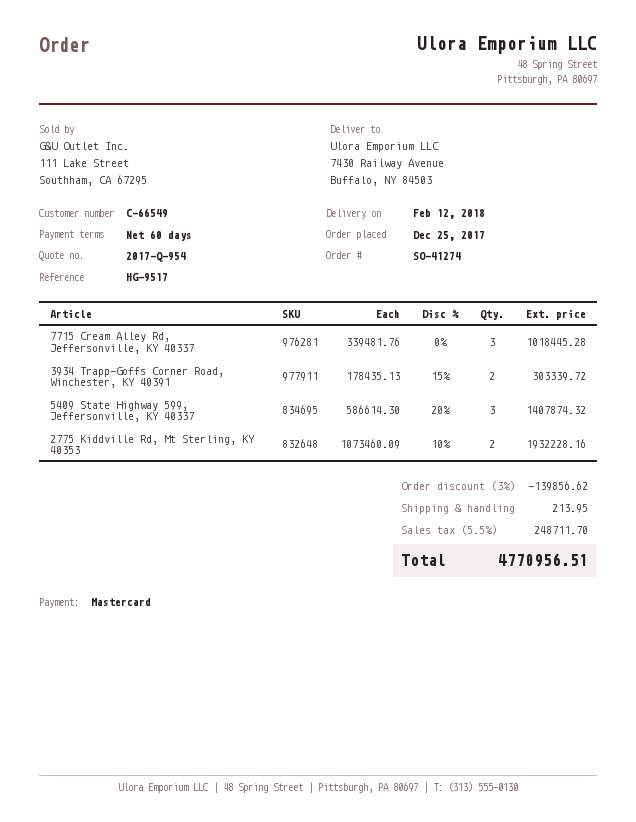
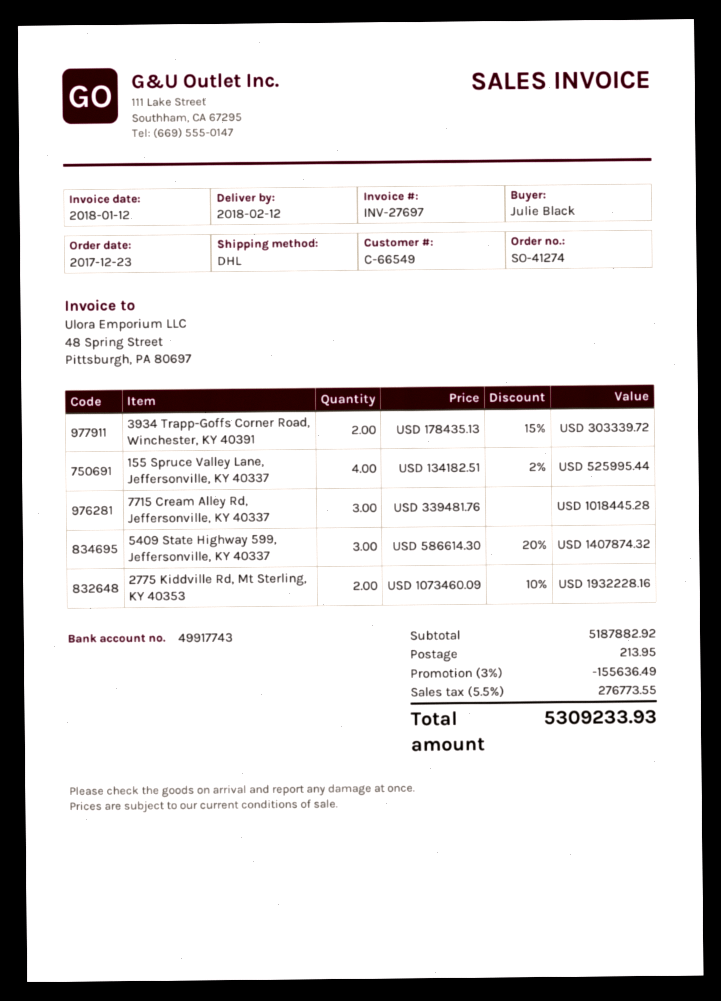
order date: 2017-12-25 -> 2017-12-23
155 Spruce Valley Lane, Jeffersonville, KY 40337: none -> 4 x 134182.51 - 2% = 525995.44
discount: 3% = 139856.62 -> 3% = 155636.49
tax: 5.5% = 248711.70 -> 5.5% = 276773.55
total: 4770956.51 -> 5309233.93

